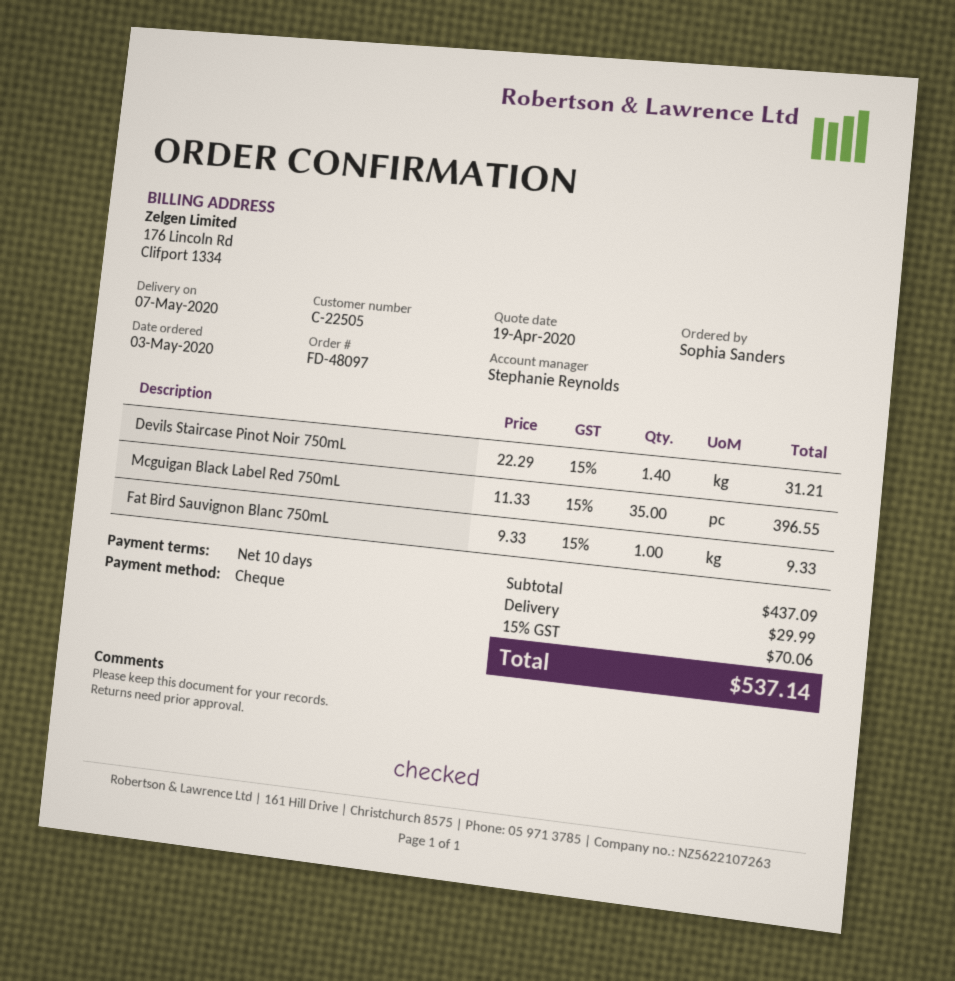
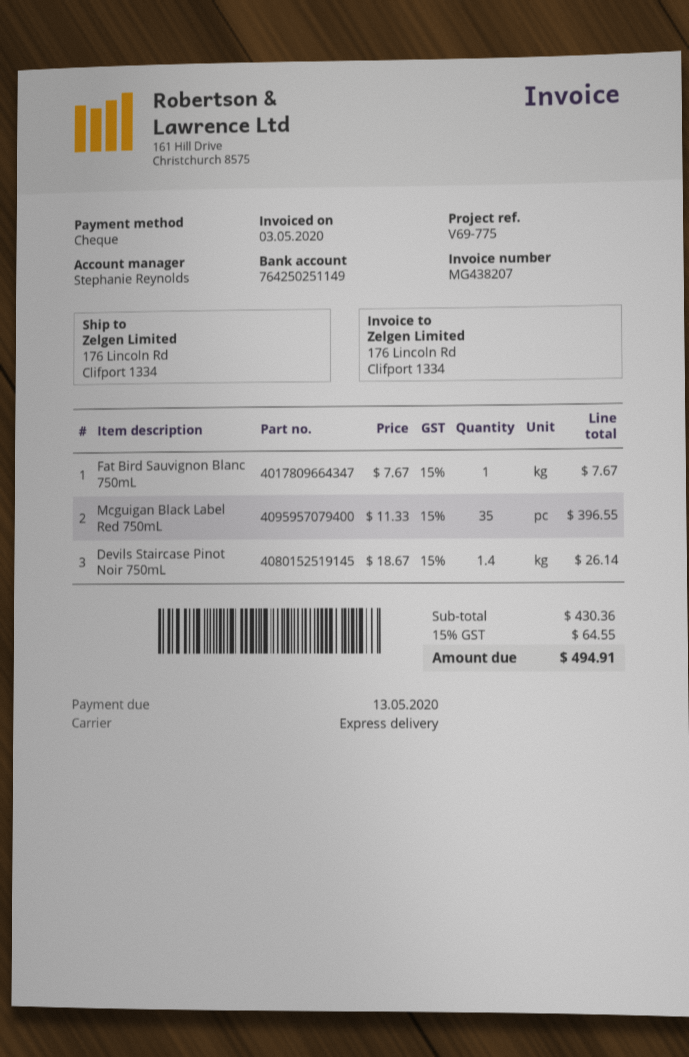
Devils Staircase Pinot Noir 750mL: 1.4 x 22.29 = 31.21 -> 1.4 x 18.67 = 26.14
Fat Bird Sauvignon Blanc 750mL: 1 x 9.33 = 9.33 -> 1 x 7.67 = 7.67
subtotal: 437.09 -> 430.36
shipping: 29.99 -> none
tax: 15% = 70.06 -> 15% = 64.55
total: 537.14 -> 494.91

